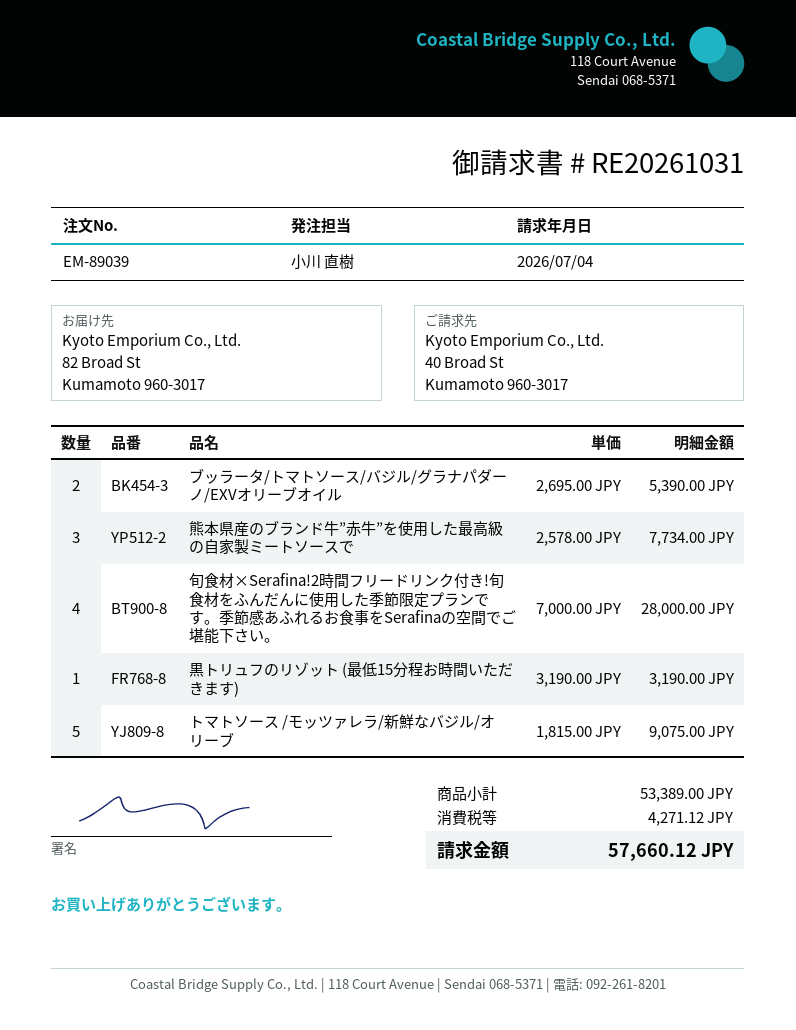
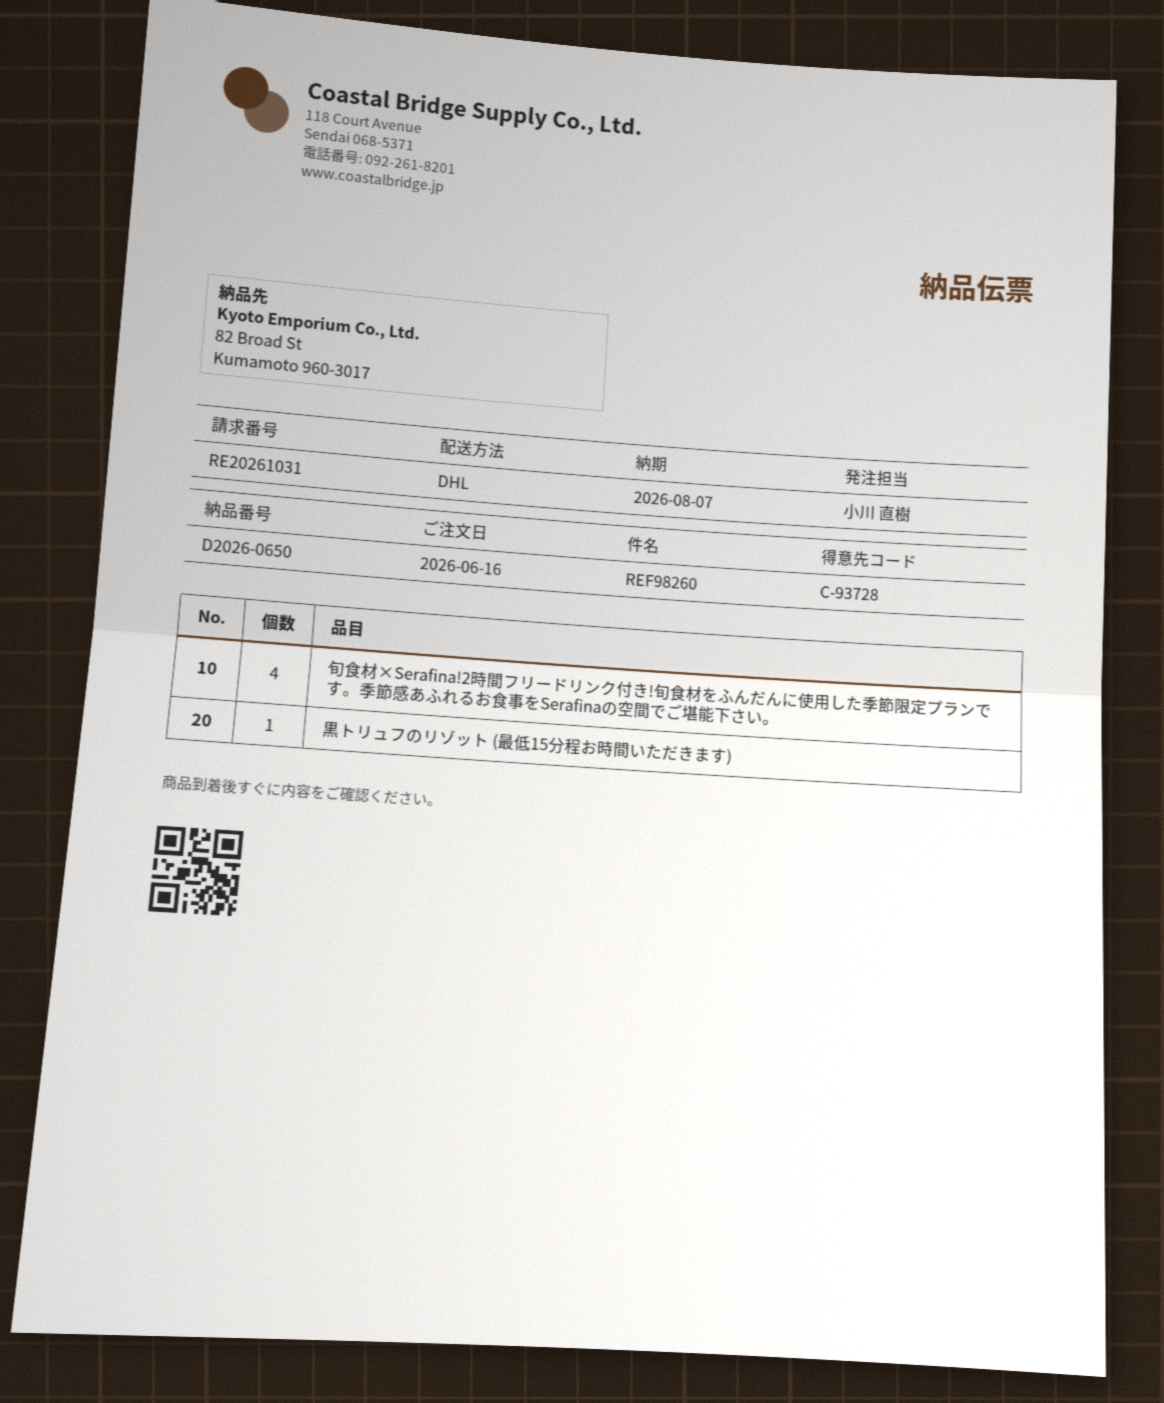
ブッラータ/トマトソース/バジル/グラナパダーノ/EXVオリーブオイル: 2 -> none
熊本県産のブランド牛”赤牛”を使用した最高級の自家製ミートソースで: 3 -> none
トマトソース /モッツァレラ/新鮮なバジル/オリーブ: 5 -> none

